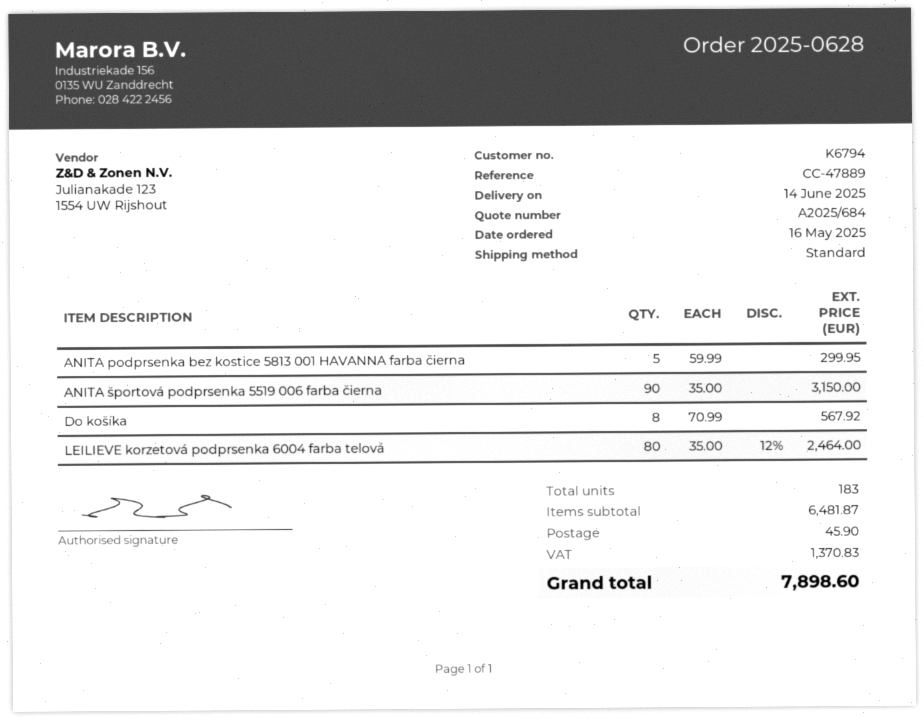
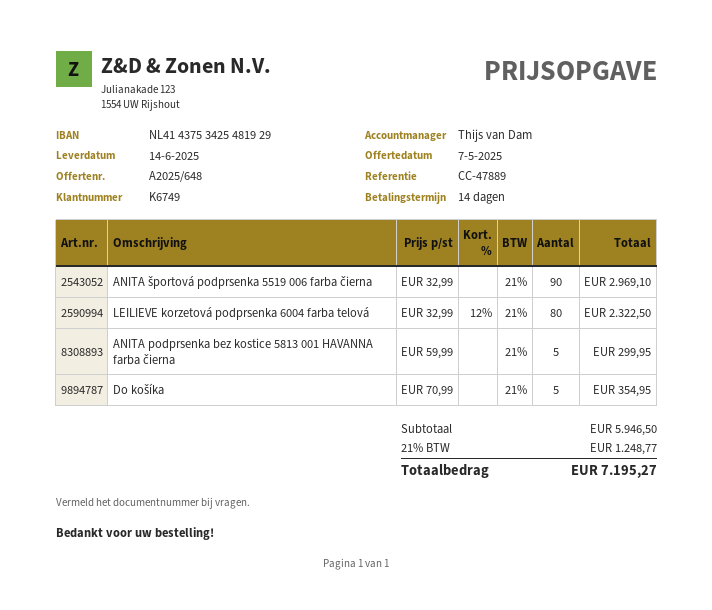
quote number: A2025/684 -> A2025/648
customer number: K6794 -> K6749
ANITA športová podprsenka 5519 006 farba čierna: 90 x 35.00 = 3150.00 -> 90 x 32.99 = 2969.10
Do košíka: 8 x 70.99 = 567.92 -> 5 x 70.99 = 354.95
LEILIEVE korzetová podprsenka 6004 farba telová: 80 x 35.00 - 12% = 2464.00 -> 80 x 32.99 - 12% = 2322.50
subtotal: 6481.87 -> 5946.50
shipping: 45.90 -> none
tax: 1370.83 -> 1248.77
total: 7898.60 -> 7195.27

